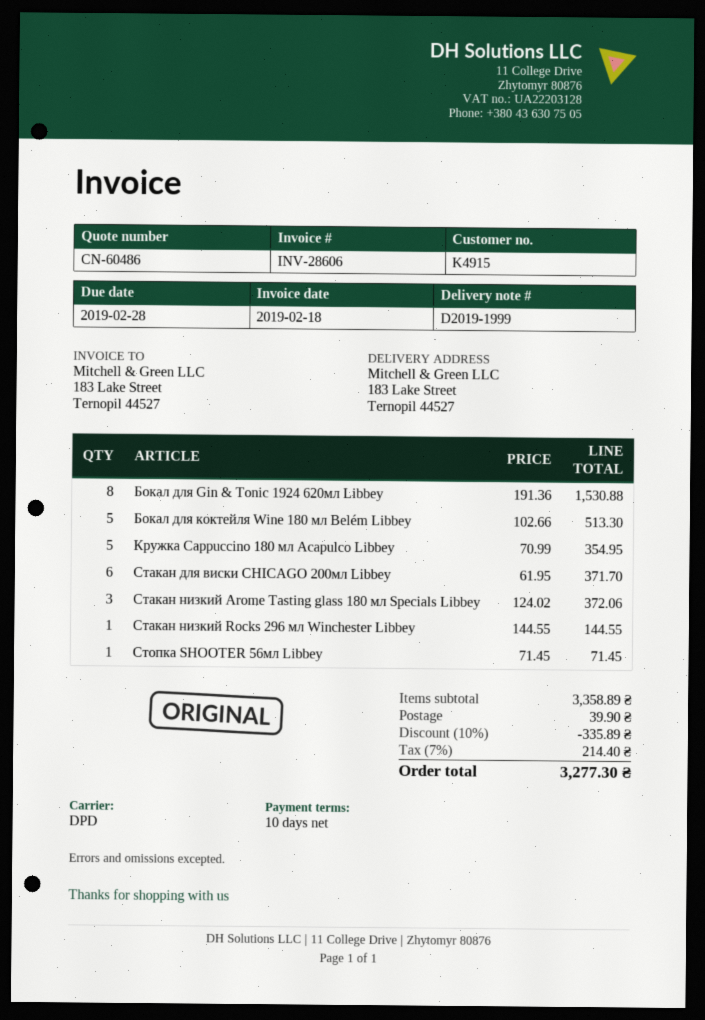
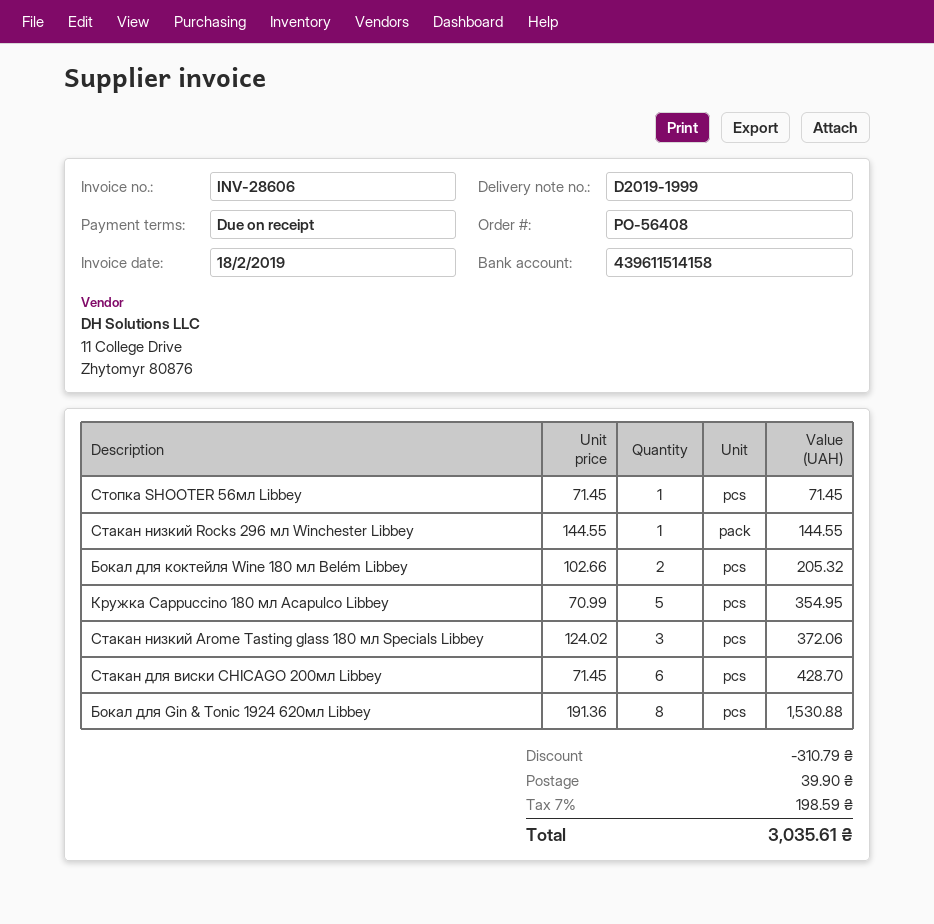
payment terms: 10 days -> on receipt
Бокал для коктейля Wine 180 мл Belém Libbey: 5 x 102.66 = 513.30 -> 2 x 102.66 = 205.32
Стакан для виски CHICAGO 200мл Libbey: 6 x 61.95 = 371.70 -> 6 x 71.45 = 428.70
discount: 335.89 -> 310.79
tax: 7% = 214.40 -> 7% = 198.59
total: 3277.30 -> 3035.61

